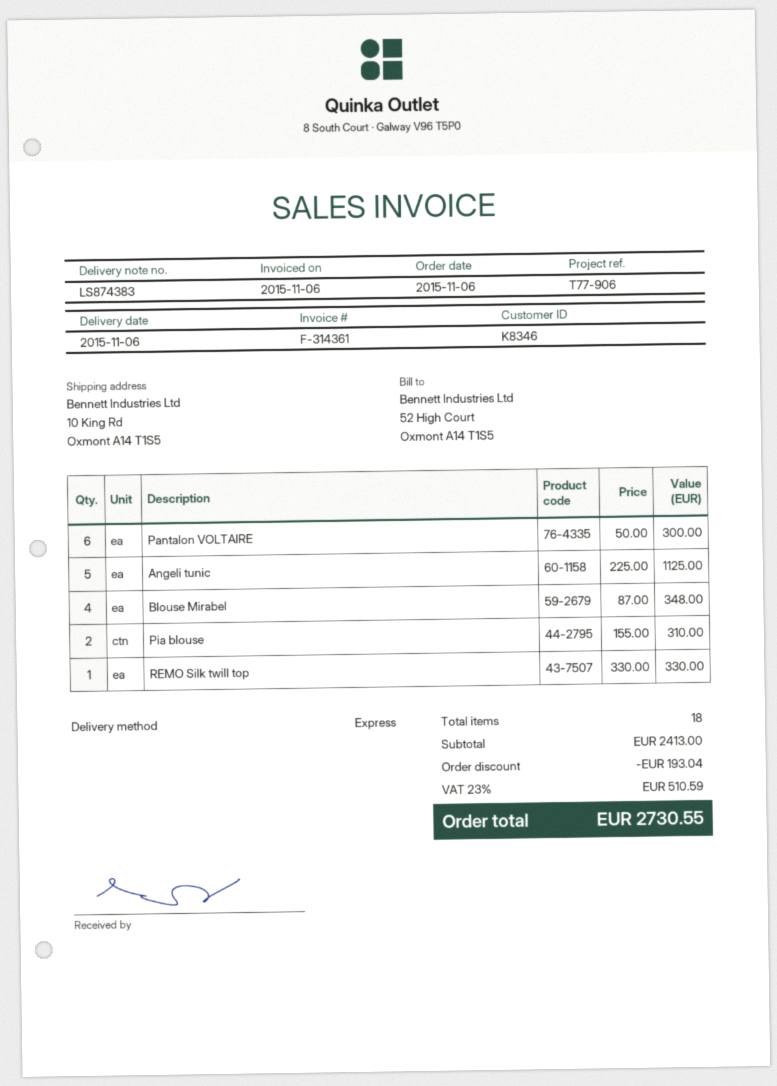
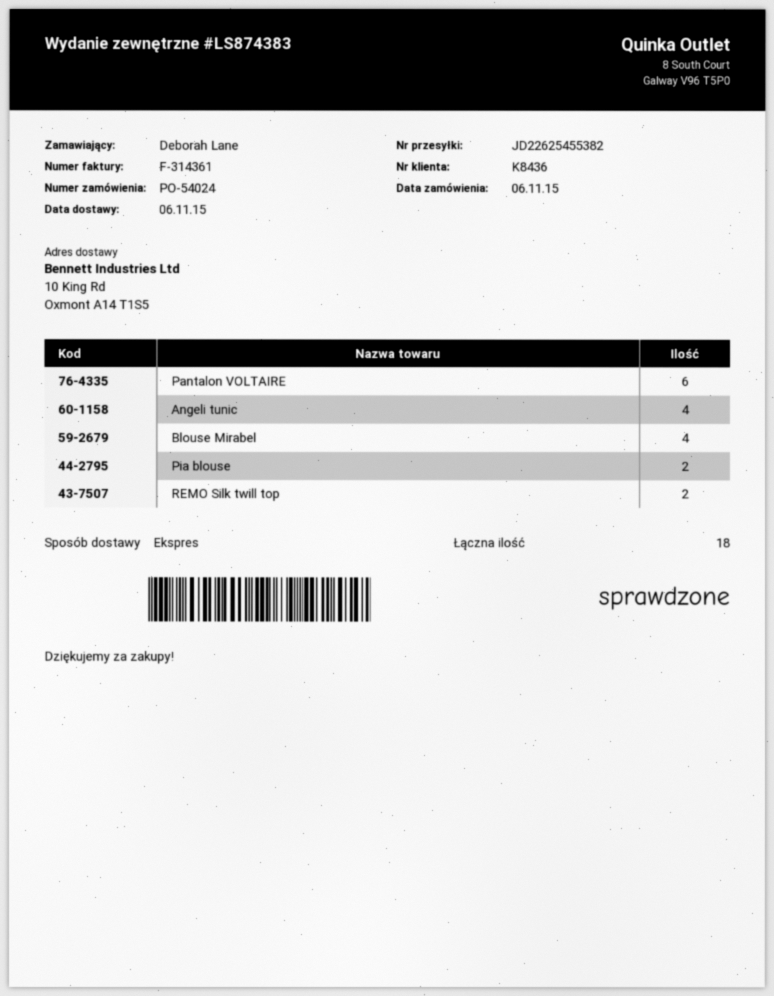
customer number: K8346 -> K8436
Angeli tunic: 5 -> 4
REMO Silk twill top: 1 -> 2

